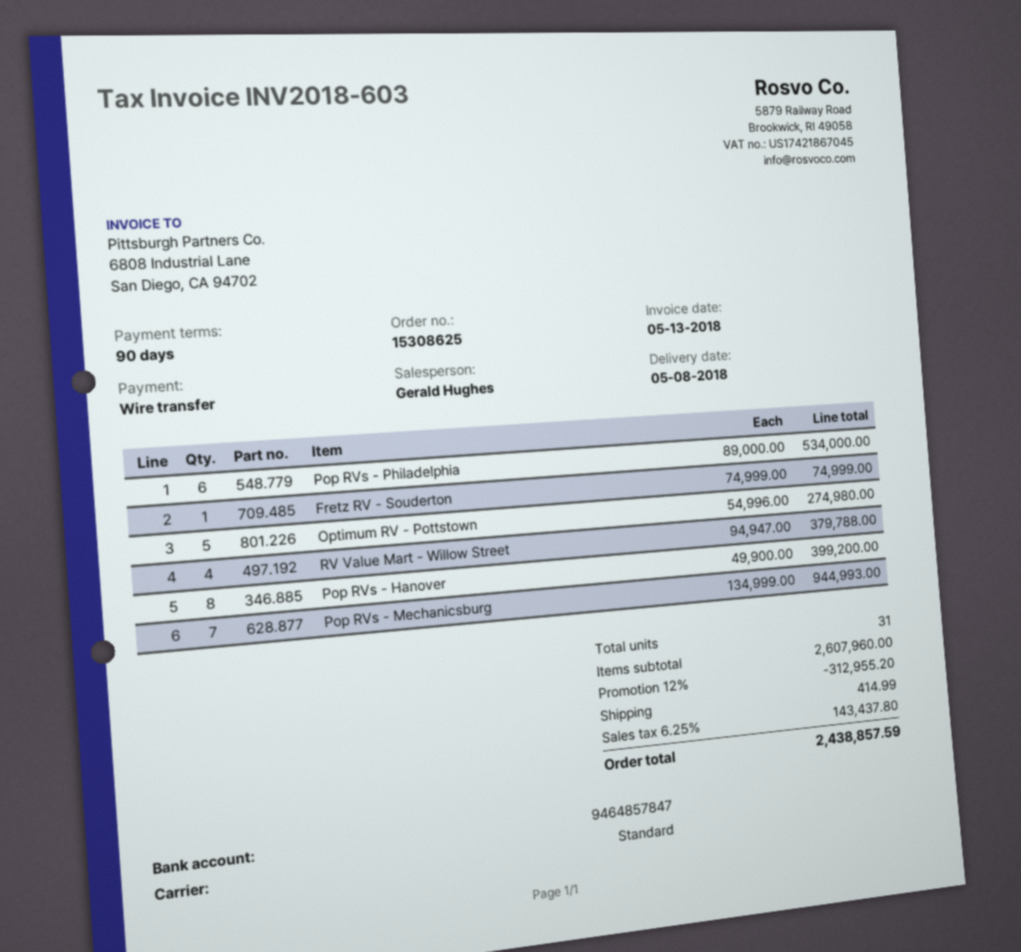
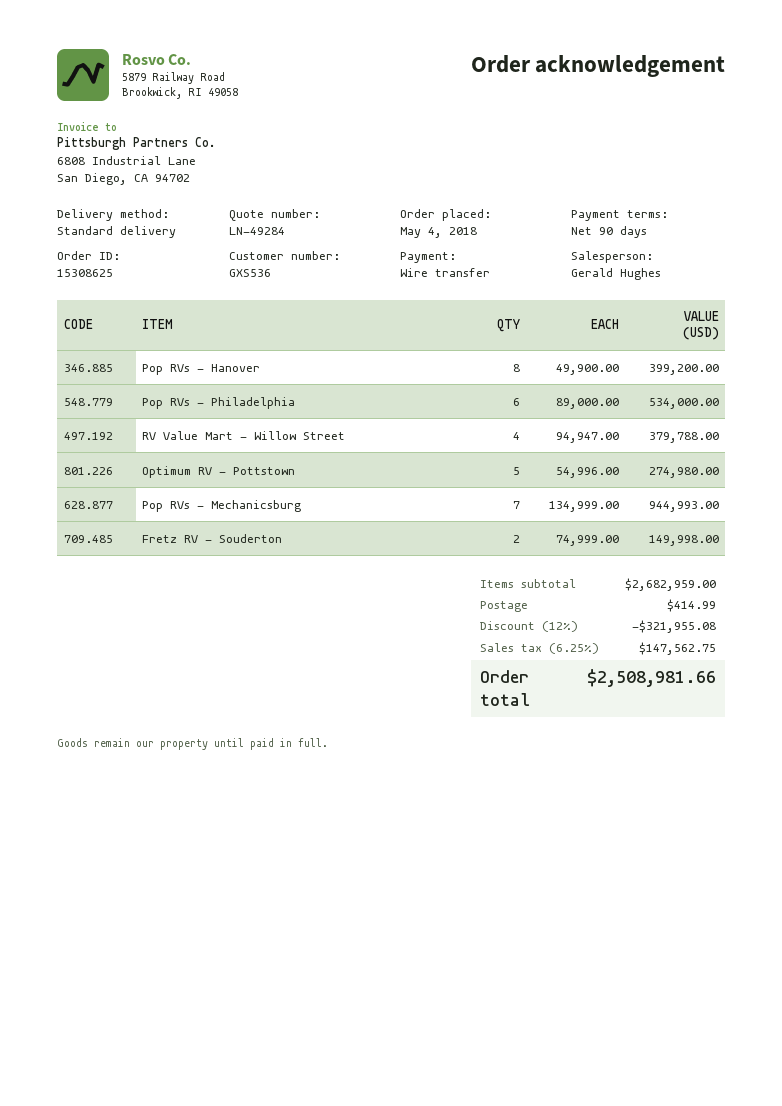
Fretz RV - Souderton: 1 x 74999.00 = 74999.00 -> 2 x 74999.00 = 149998.00
subtotal: 2607960.00 -> 2682959.00
discount: 12% = 312955.20 -> 12% = 321955.08
tax: 6.25% = 143437.80 -> 6.25% = 147562.75
total: 2438857.59 -> 2508981.66

